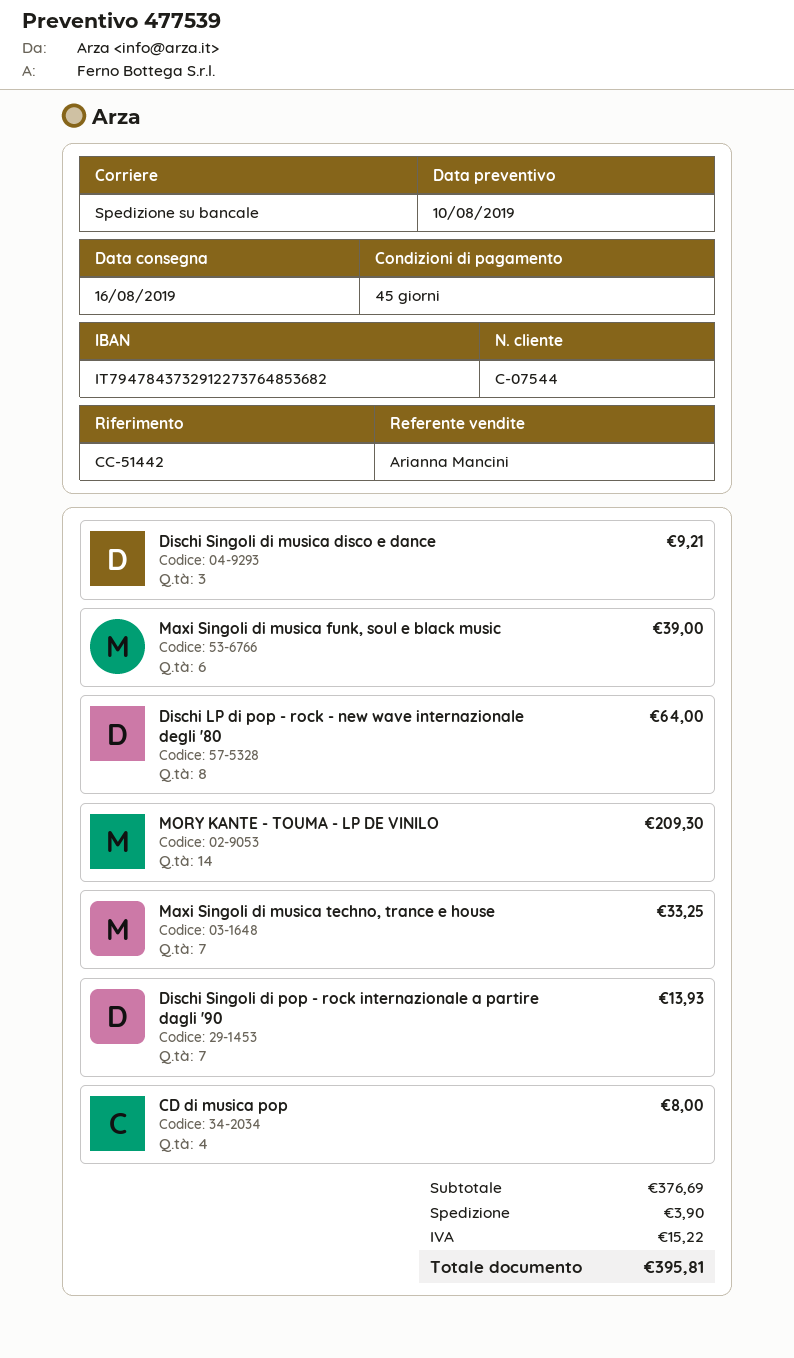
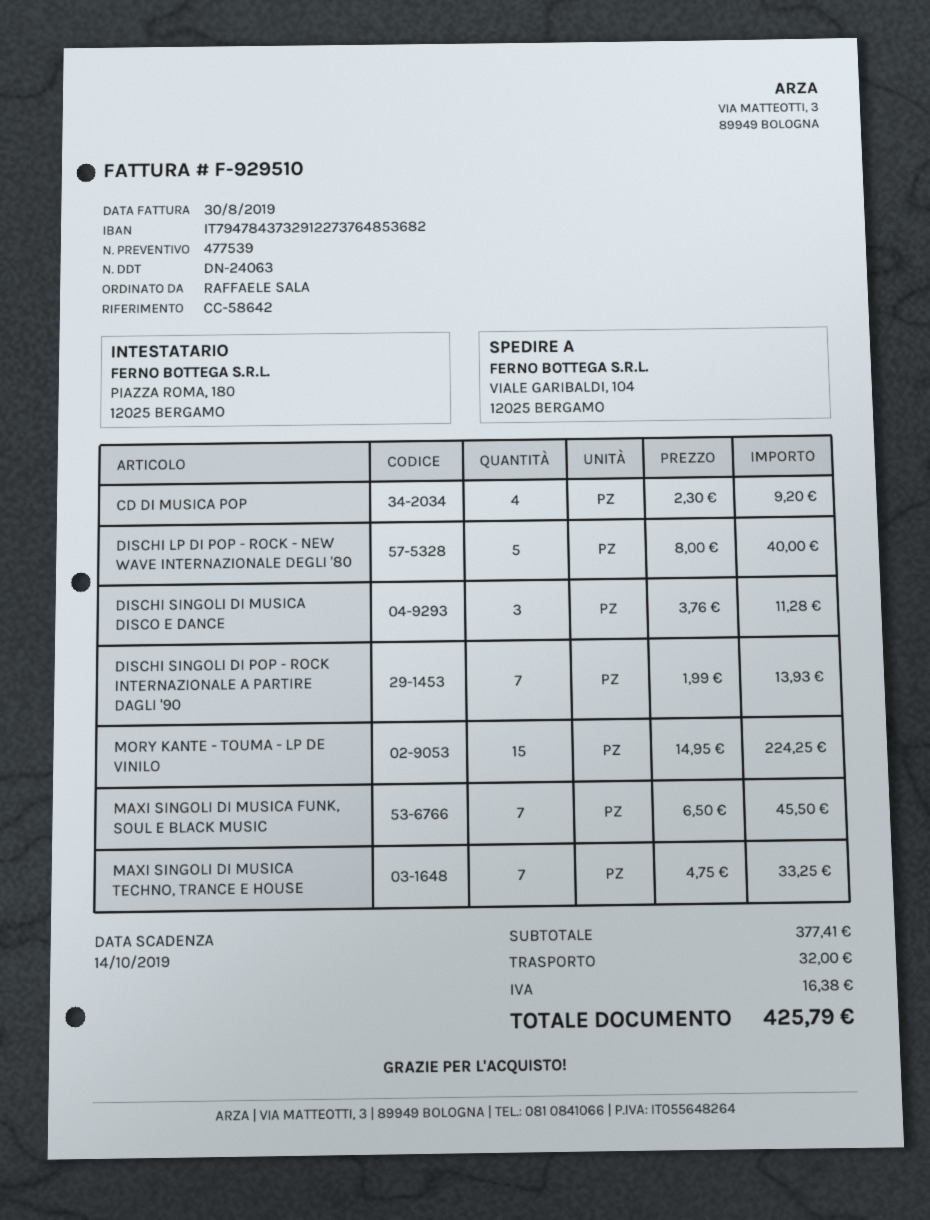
reference: CC-51442 -> CC-58642
Dischi Singoli di musica disco e dance: 3 for 9.21 -> 3 for 11.28
Maxi Singoli di musica funk, soul e black music: 6 for 39.00 -> 7 for 45.50
Dischi LP di pop - rock - new wave internazionale degli '80: 8 for 64.00 -> 5 for 40.00
MORY KANTE - TOUMA - LP DE VINILO: 14 for 209.30 -> 15 for 224.25
CD di musica pop: 4 for 8.00 -> 4 for 9.20
subtotal: 376.69 -> 377.41
shipping: 3.90 -> 32.00
tax: 15.22 -> 16.38
total: 395.81 -> 425.79

